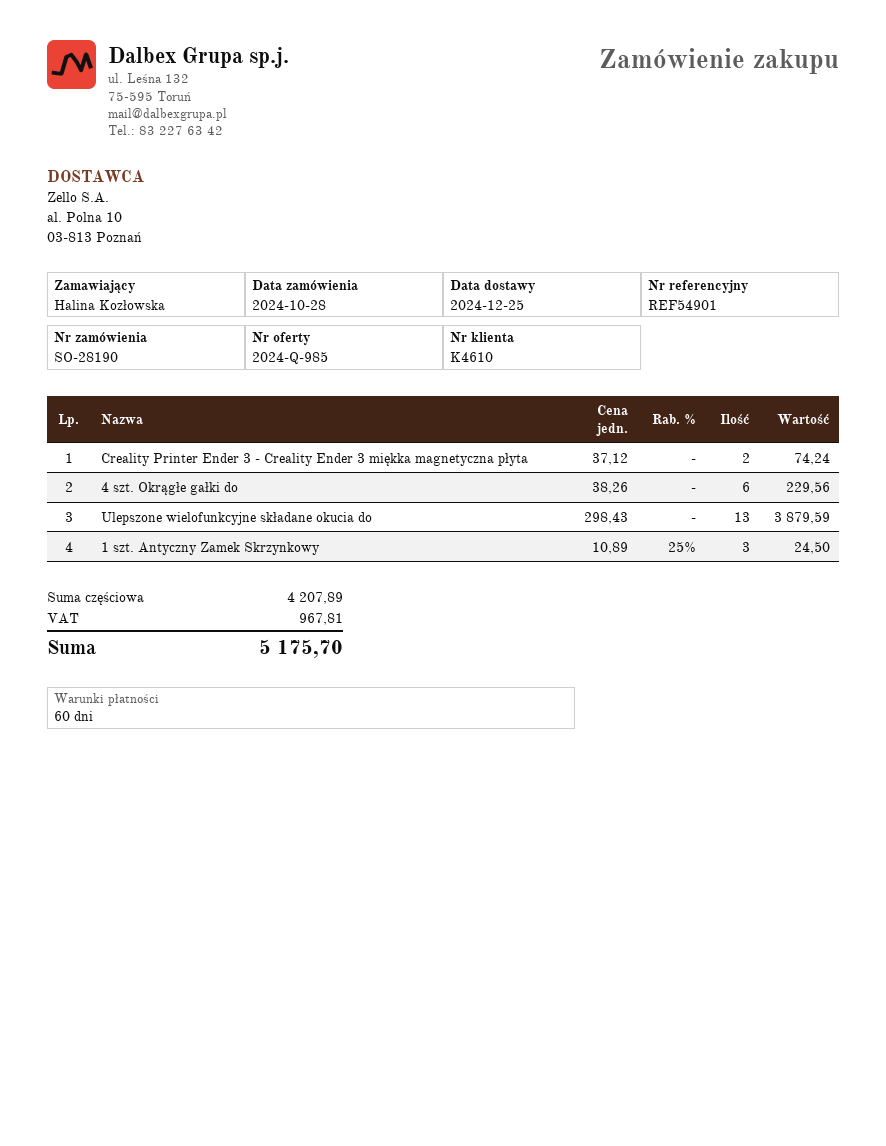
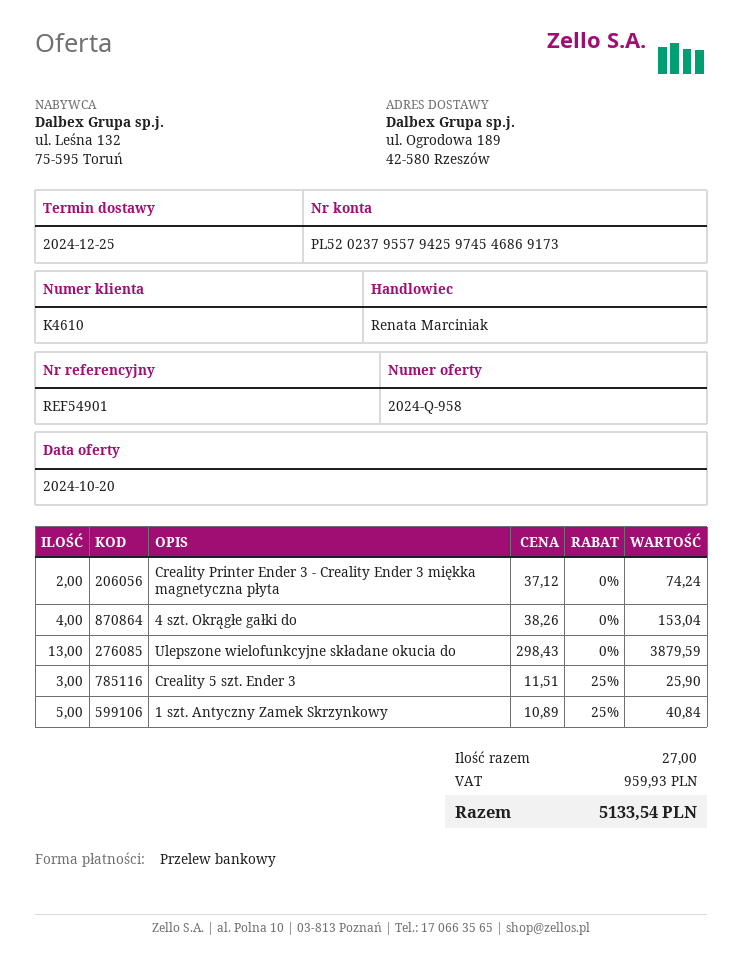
quote number: 2024-Q-985 -> 2024-Q-958
4 szt. Okrągłe gałki do: 6 x 38.26 = 229.56 -> 4 x 38.26 = 153.04
1 szt. Antyczny Zamek Skrzynkowy: 3 x 10.89 - 25% = 24.50 -> 5 x 10.89 - 25% = 40.84
Creality 5 szt. Ender 3: none -> 3 x 11.51 - 25% = 25.90
tax: 967.81 -> 959.93
total: 5175.70 -> 5133.54

